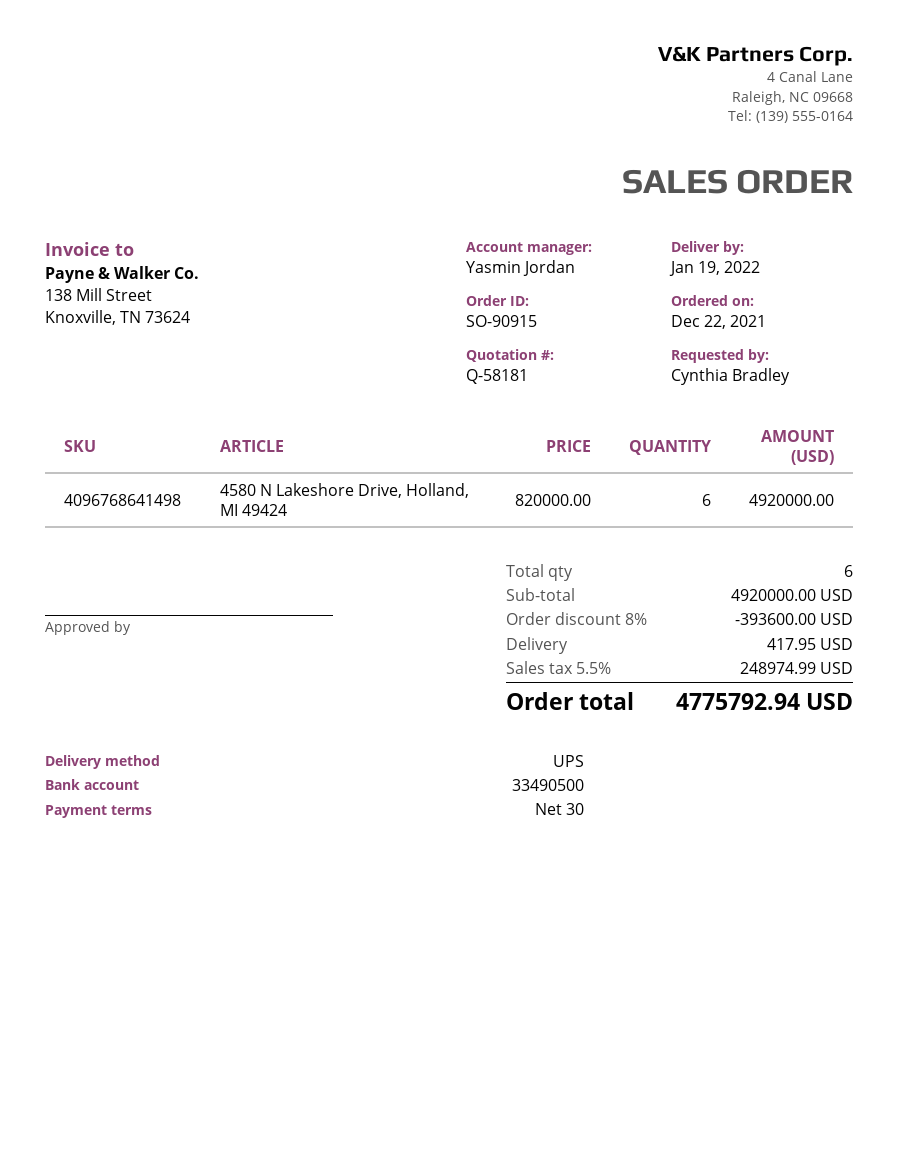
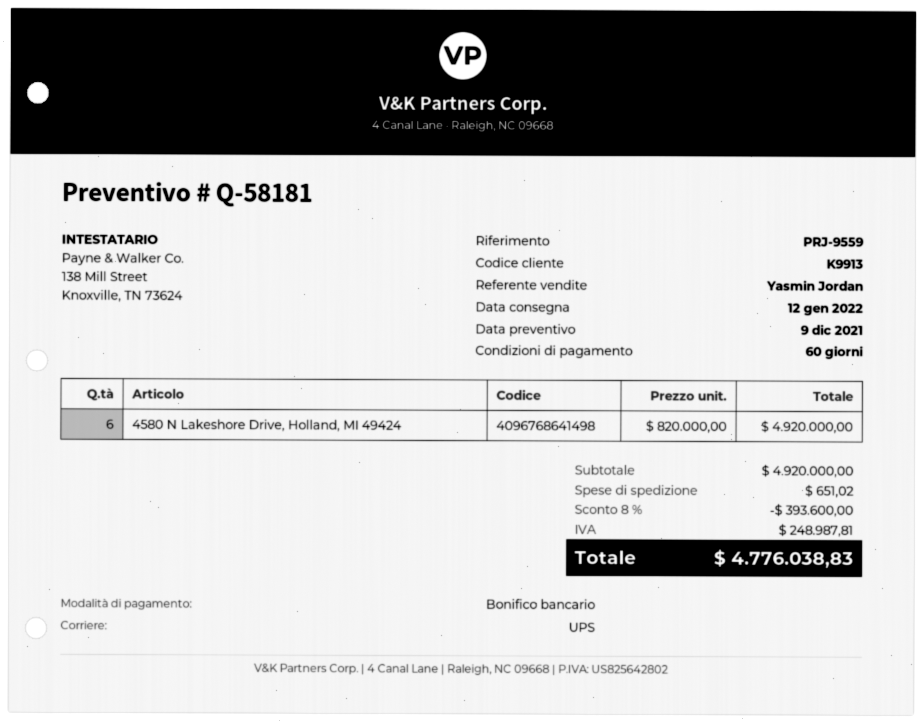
delivery date: 2022-01-19 -> 2022-01-12
payment terms: 30 days -> 60 days
shipping: 417.95 -> 651.02
tax: 248974.99 -> 248987.81
total: 4775792.94 -> 4776038.83

